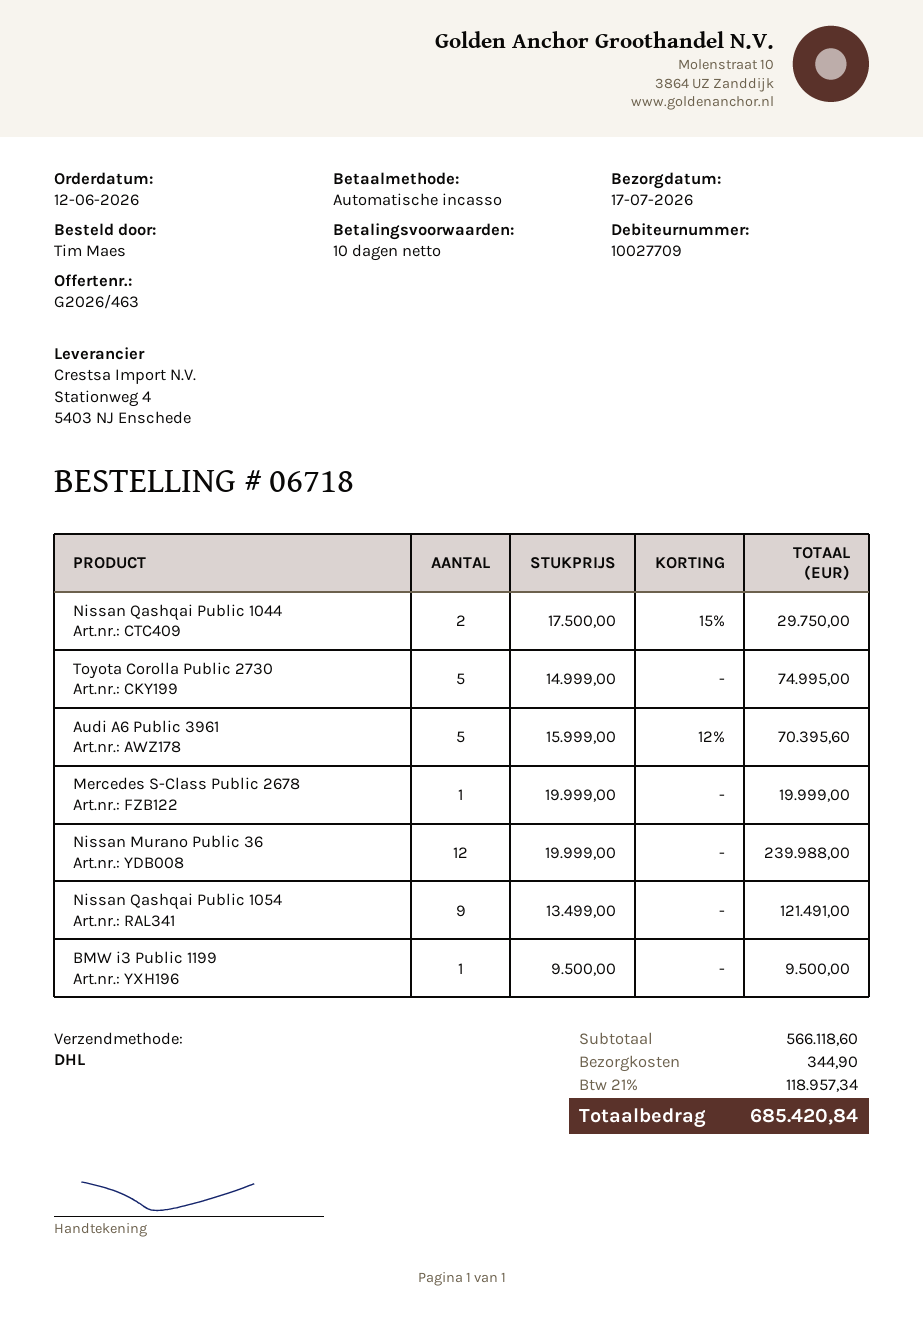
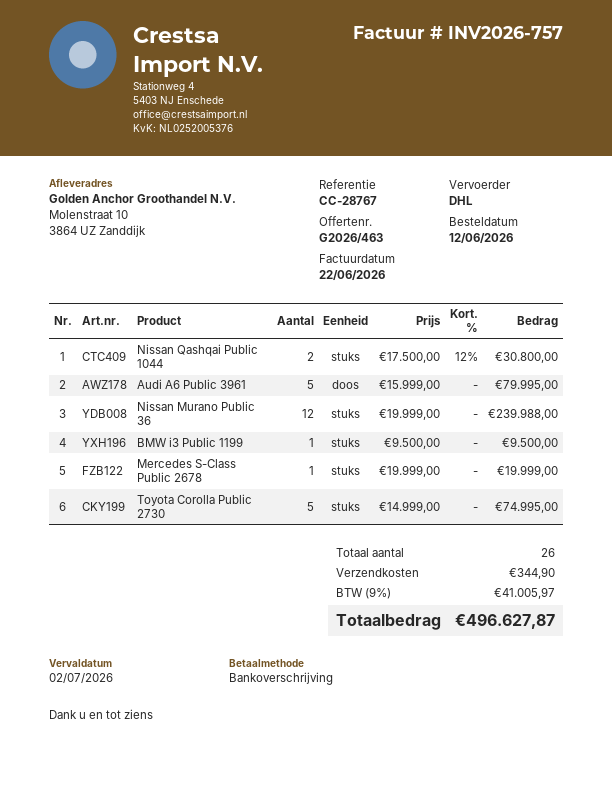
payment method: direct debit -> bank transfer
Nissan Qashqai Public 1044: 2 x 17500.00 - 15% = 29750.00 -> 2 x 17500.00 - 12% = 30800.00
Audi A6 Public 3961: 5 x 15999.00 - 12% = 70395.60 -> 5 x 15999.00 = 79995.00
Nissan Qashqai Public 1054: 9 x 13499.00 = 121491.00 -> none
tax: 21% = 118957.34 -> 9% = 41005.97
total: 685420.84 -> 496627.87

